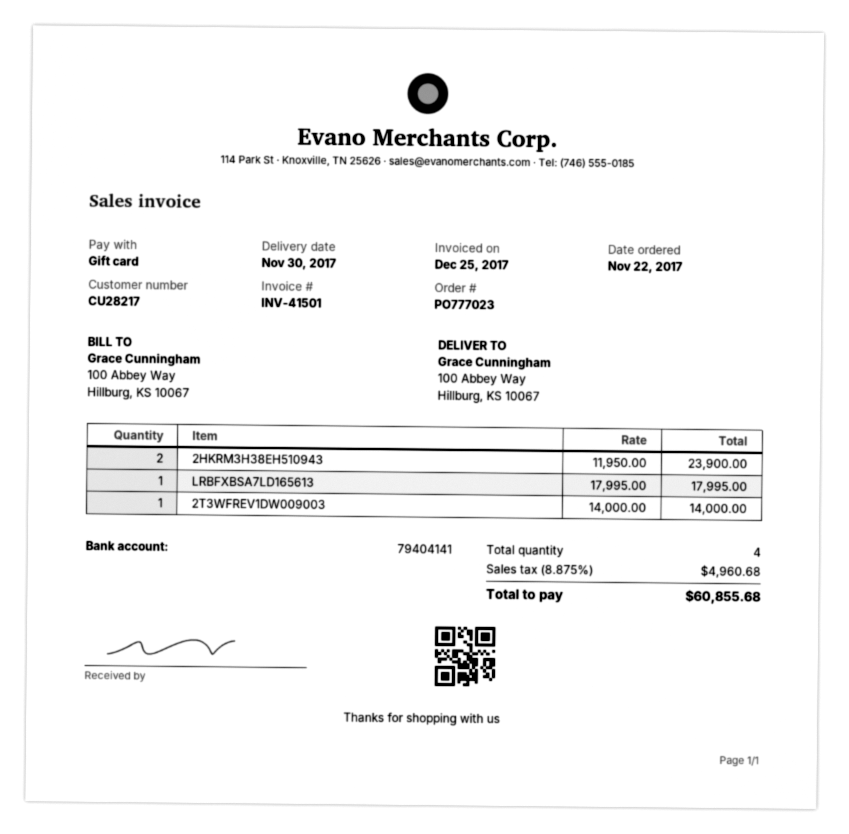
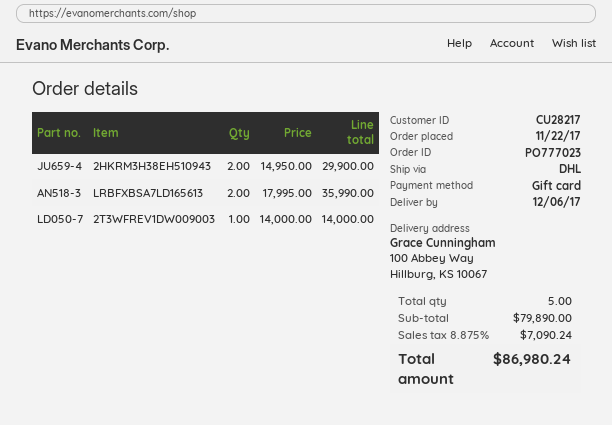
delivery date: 2017-11-30 -> 2017-12-06
2HKRM3H38EH510943: 2 x 11950.00 = 23900.00 -> 2 x 14950.00 = 29900.00
LRBFXBSA7LD165613: 1 x 17995.00 = 17995.00 -> 2 x 17995.00 = 35990.00
total quantity: 4 -> 5
tax: 8.875% = 4960.68 -> 8.875% = 7090.24
total: 60855.68 -> 86980.24

